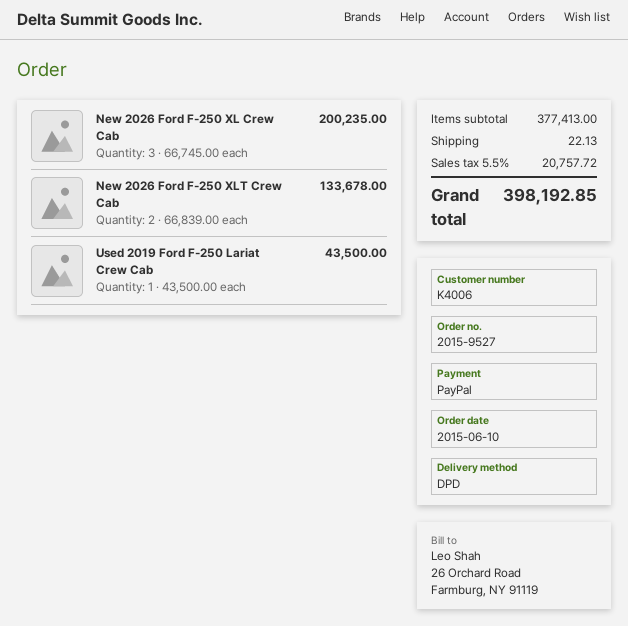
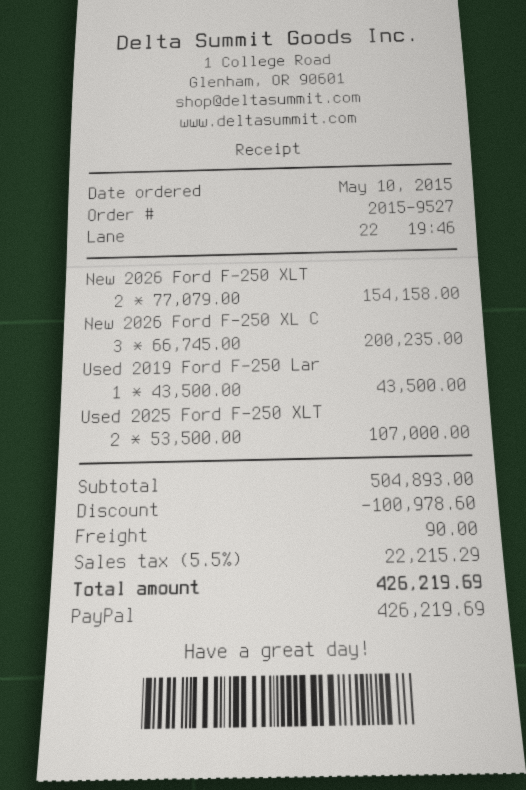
order date: 2015-06-10 -> 2015-05-10
New 2026 Ford F-250 XLT Crew Cab: 2 x 66839.00 = 133678.00 -> 2 x 77079.00 = 154158.00
Used 2025 Ford F-250 XLT: none -> 2 x 53500.00 = 107000.00
subtotal: 377413.00 -> 504893.00
discount: none -> 100978.60
shipping: 22.13 -> 90.00
tax: 5.5% = 20757.72 -> 5.5% = 22215.29
total: 398192.85 -> 426219.69

